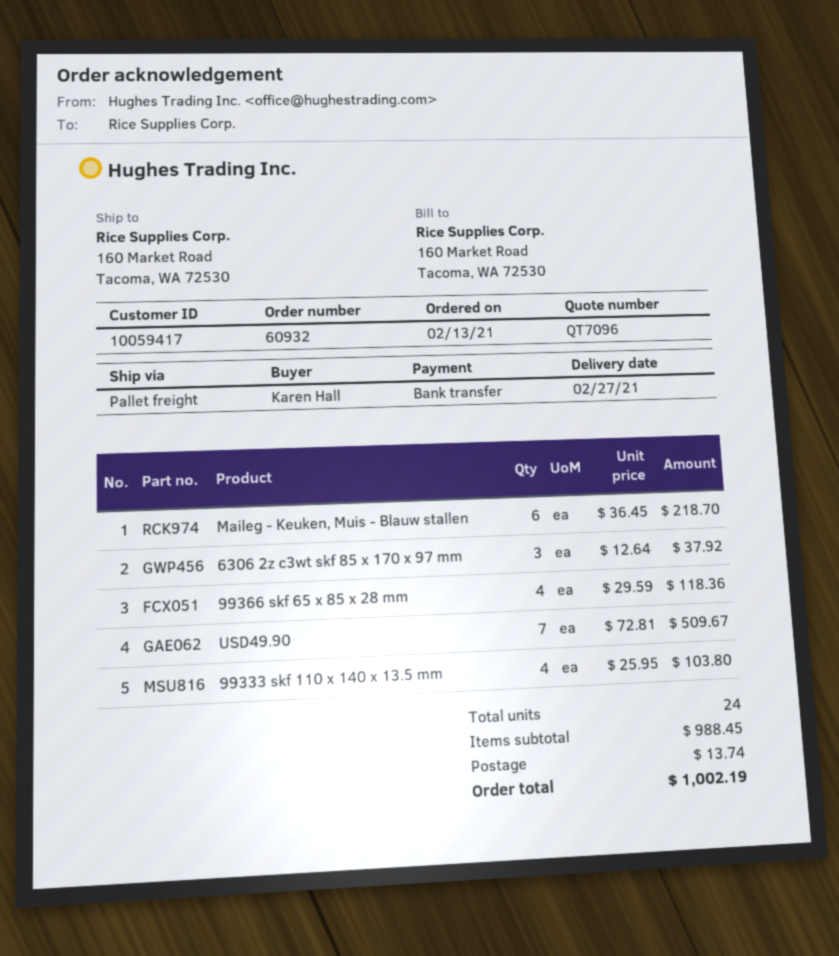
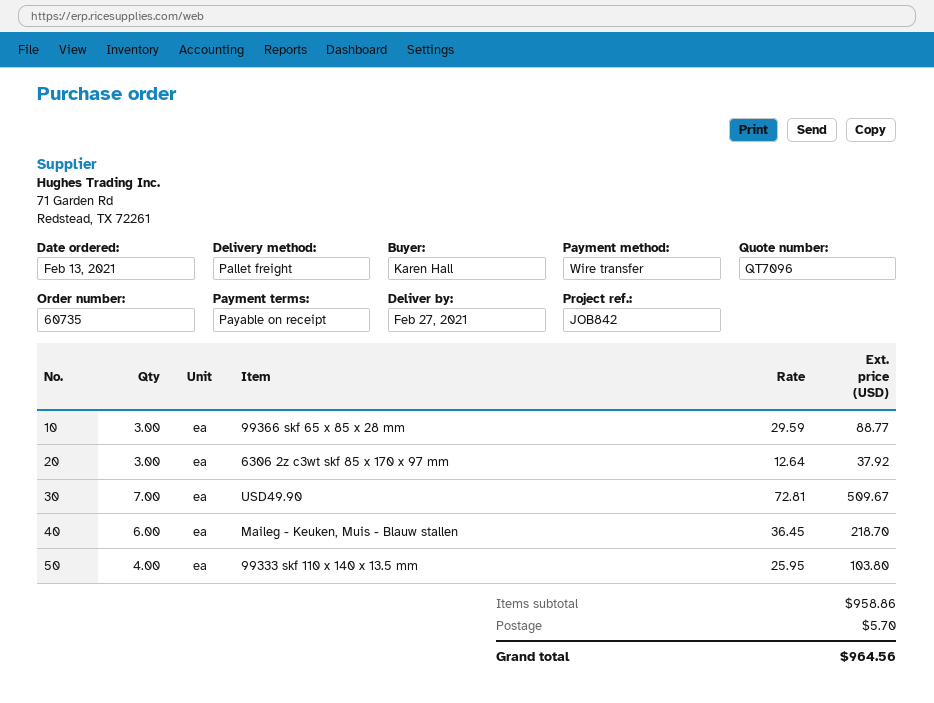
order number: 60932 -> 60735
99366 skf 65 x 85 x 28 mm: 4 x 29.59 = 118.36 -> 3 x 29.59 = 88.77
subtotal: 988.45 -> 958.86
shipping: 13.74 -> 5.70
total: 1002.19 -> 964.56

